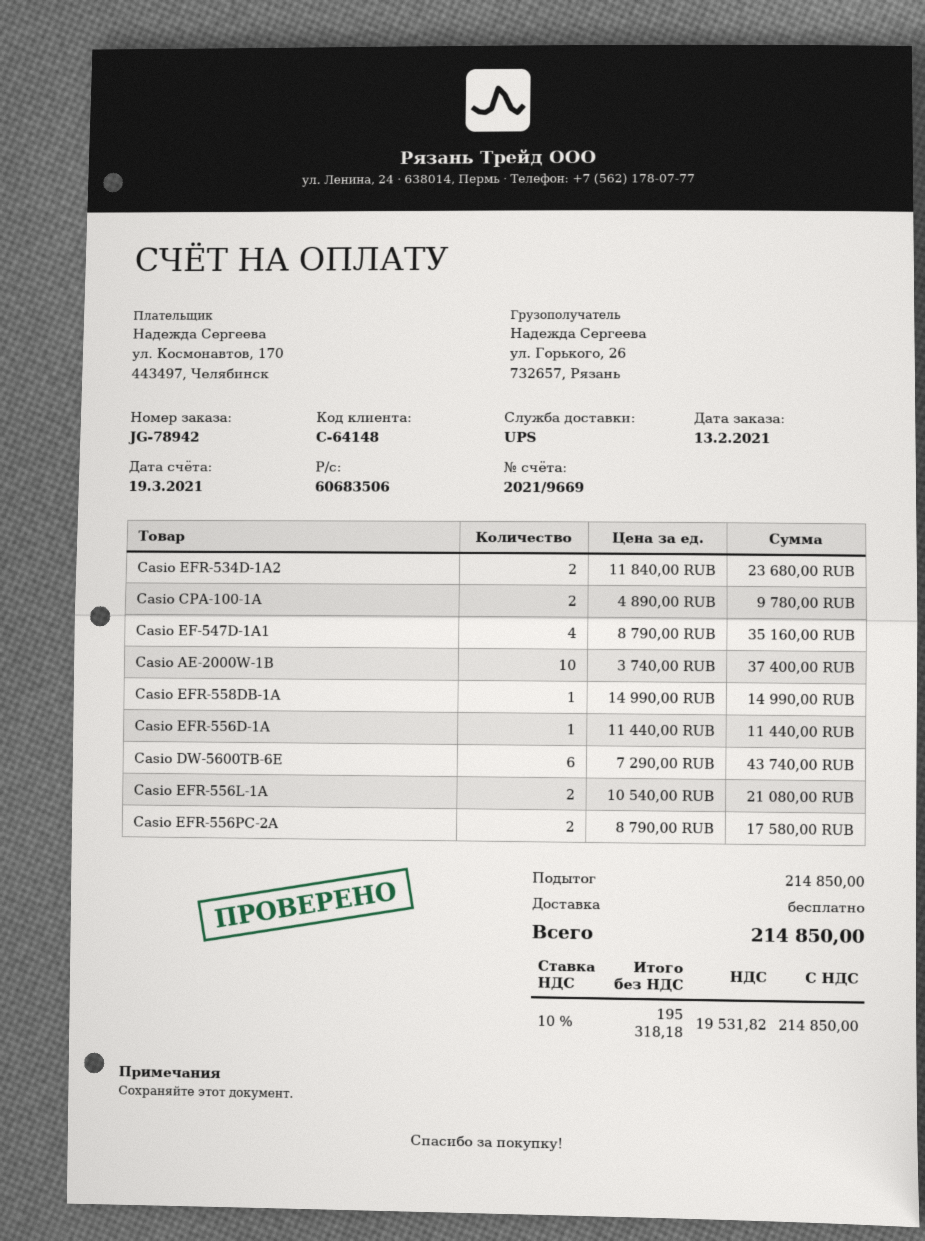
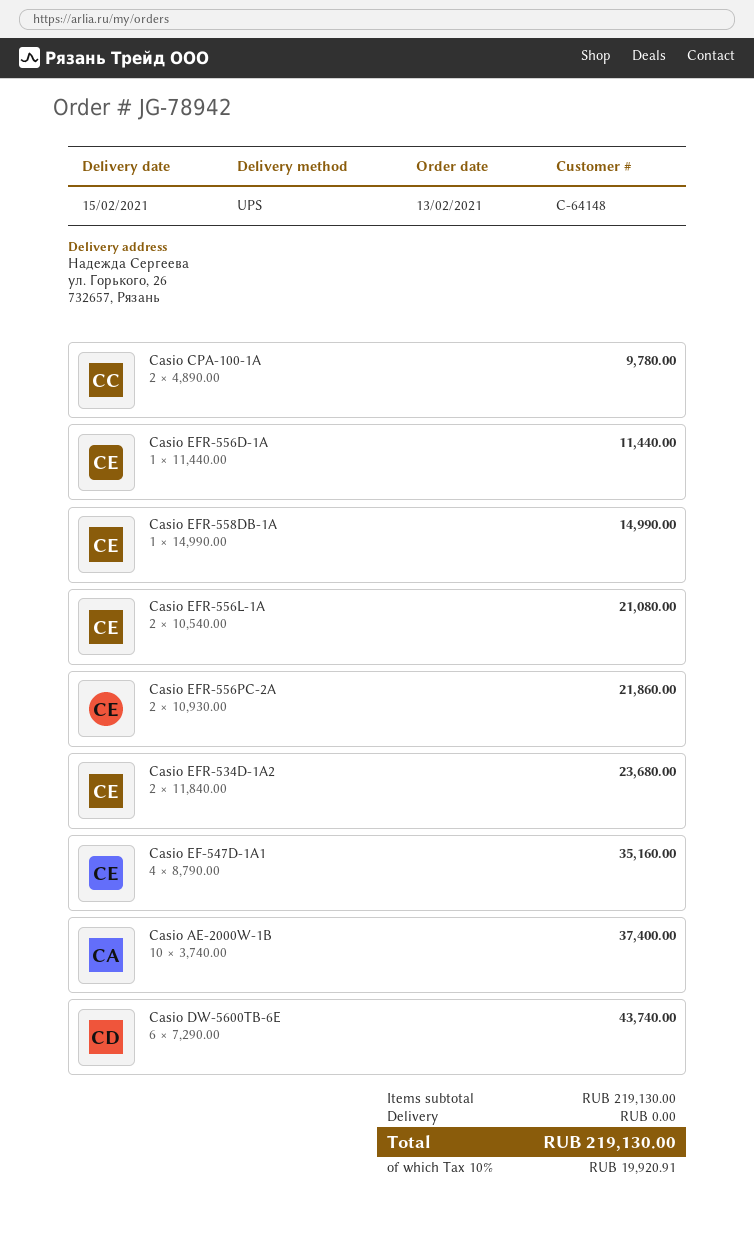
Casio EFR-556PC-2A: 2 x 8790.00 = 17580.00 -> 2 x 10930.00 = 21860.00
subtotal: 214850.00 -> 219130.00
tax: 10% = 19531.82 -> 10% = 19920.91
total: 214850.00 -> 219130.00

